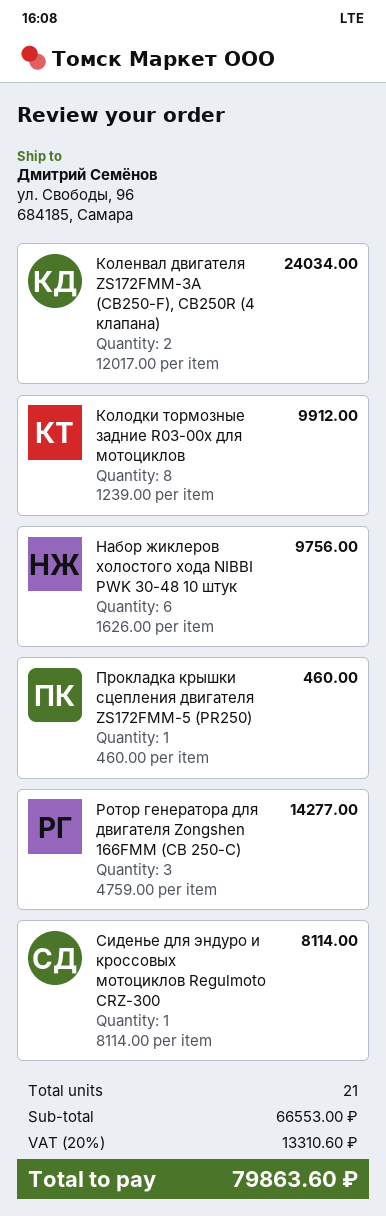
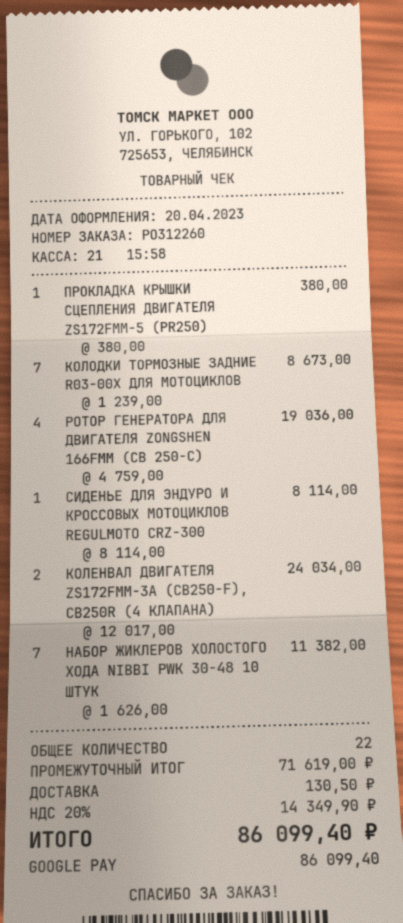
Колодки тормозные задние R03-00x для мотоциклов: 8 x 1239.00 = 9912.00 -> 7 x 1239.00 = 8673.00
Набор жиклеров холостого хода NIBBI PWK 30-48 10 штук: 6 x 1626.00 = 9756.00 -> 7 x 1626.00 = 11382.00
Прокладка крышки сцепления двигателя ZS172FMM-5 (PR250): 1 x 460.00 = 460.00 -> 1 x 380.00 = 380.00
Ротор генератора для двигателя Zongshen 166FMM (CB 250-C): 3 x 4759.00 = 14277.00 -> 4 x 4759.00 = 19036.00
total quantity: 21 -> 22
subtotal: 66553.00 -> 71619.00
shipping: none -> 130.50
tax: 20% = 13310.60 -> 20% = 14349.90
total: 79863.60 -> 86099.40

